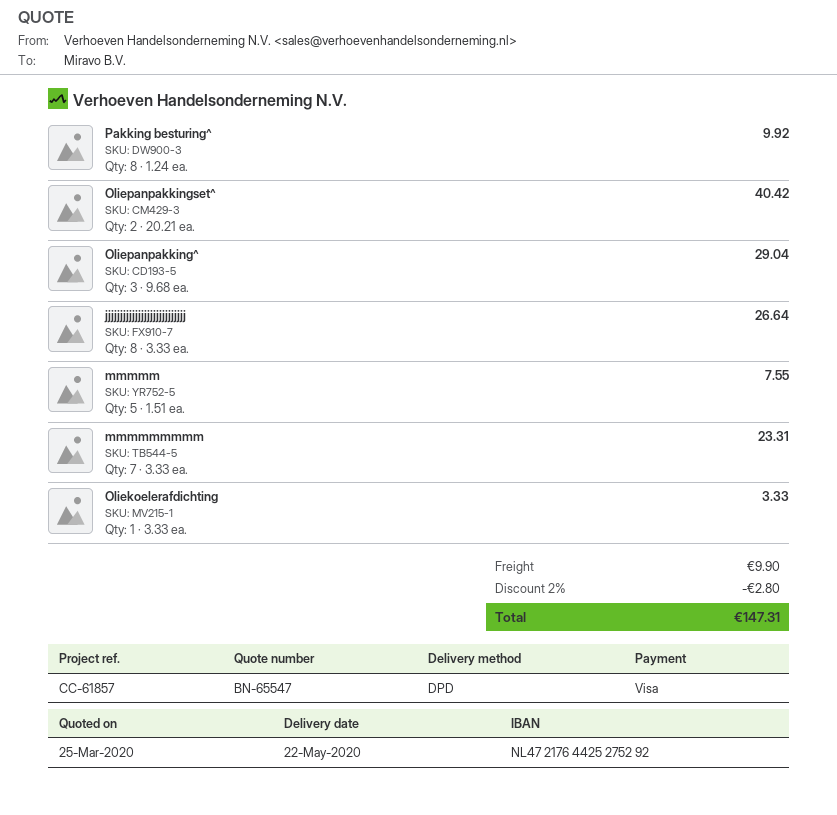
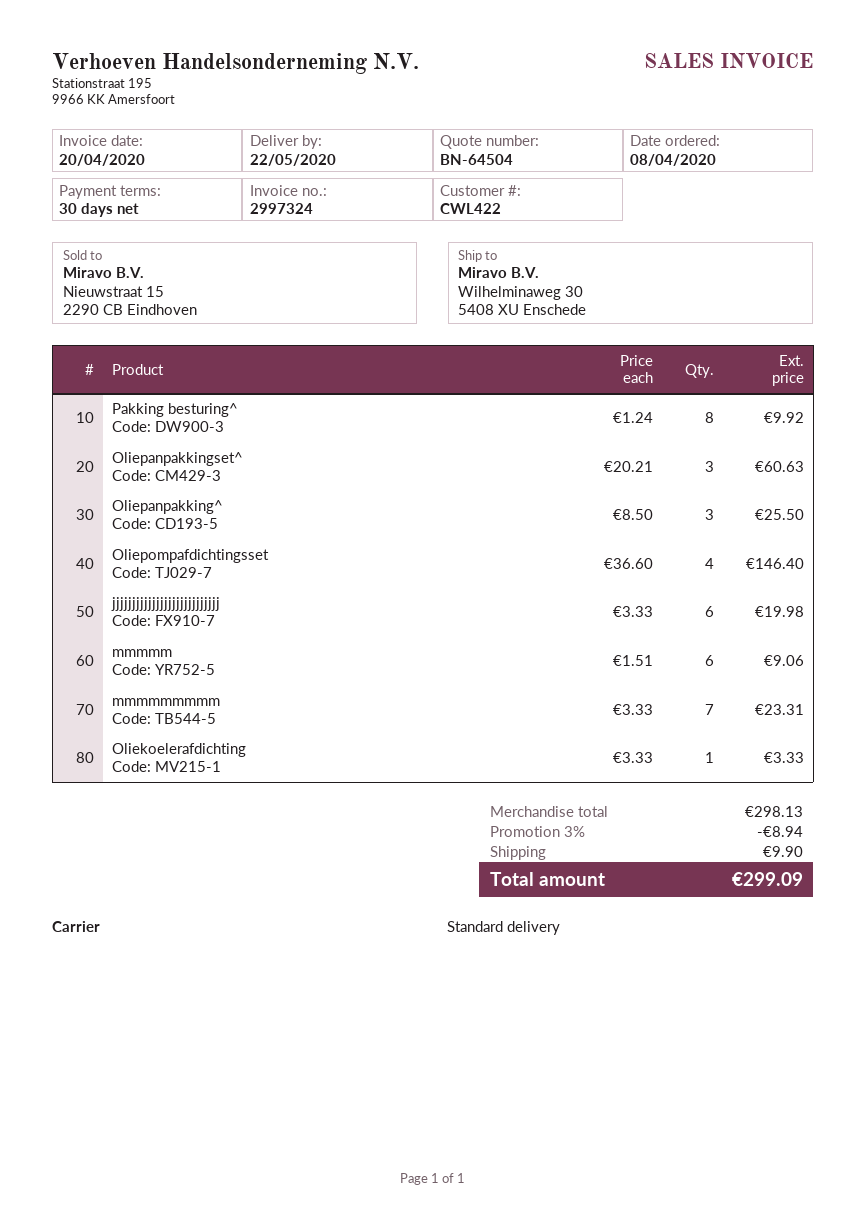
quote number: BN-65547 -> BN-64504
shipping method: DPD -> standard
Oliepanpakkingset^: 2 x 20.21 = 40.42 -> 3 x 20.21 = 60.63
Oliepanpakking^: 3 x 9.68 = 29.04 -> 3 x 8.50 = 25.50
jjjjjjjjjjjjjjjjjjjjjjjjjjj: 8 x 3.33 = 26.64 -> 6 x 3.33 = 19.98
mmmmm: 5 x 1.51 = 7.55 -> 6 x 1.51 = 9.06
Oliepompafdichtingsset: none -> 4 x 36.60 = 146.40
discount: 2% = 2.80 -> 3% = 8.94
total: 147.31 -> 299.09

